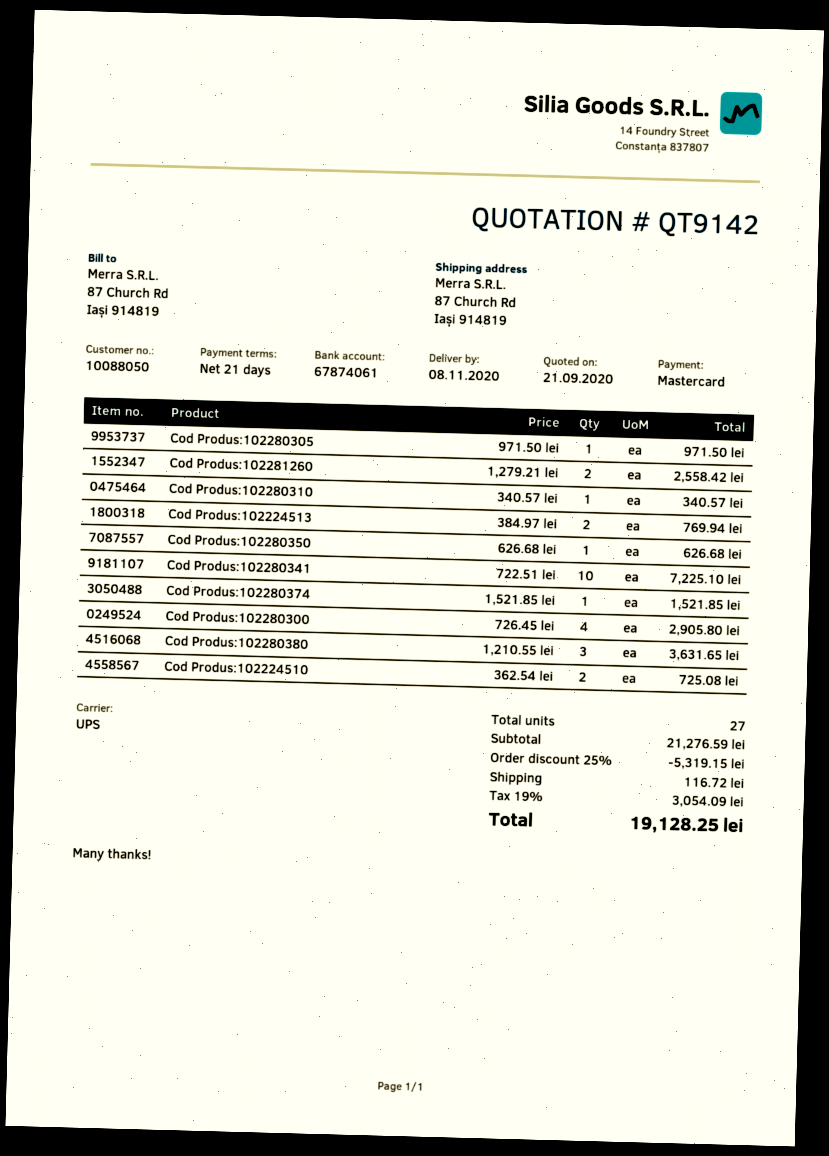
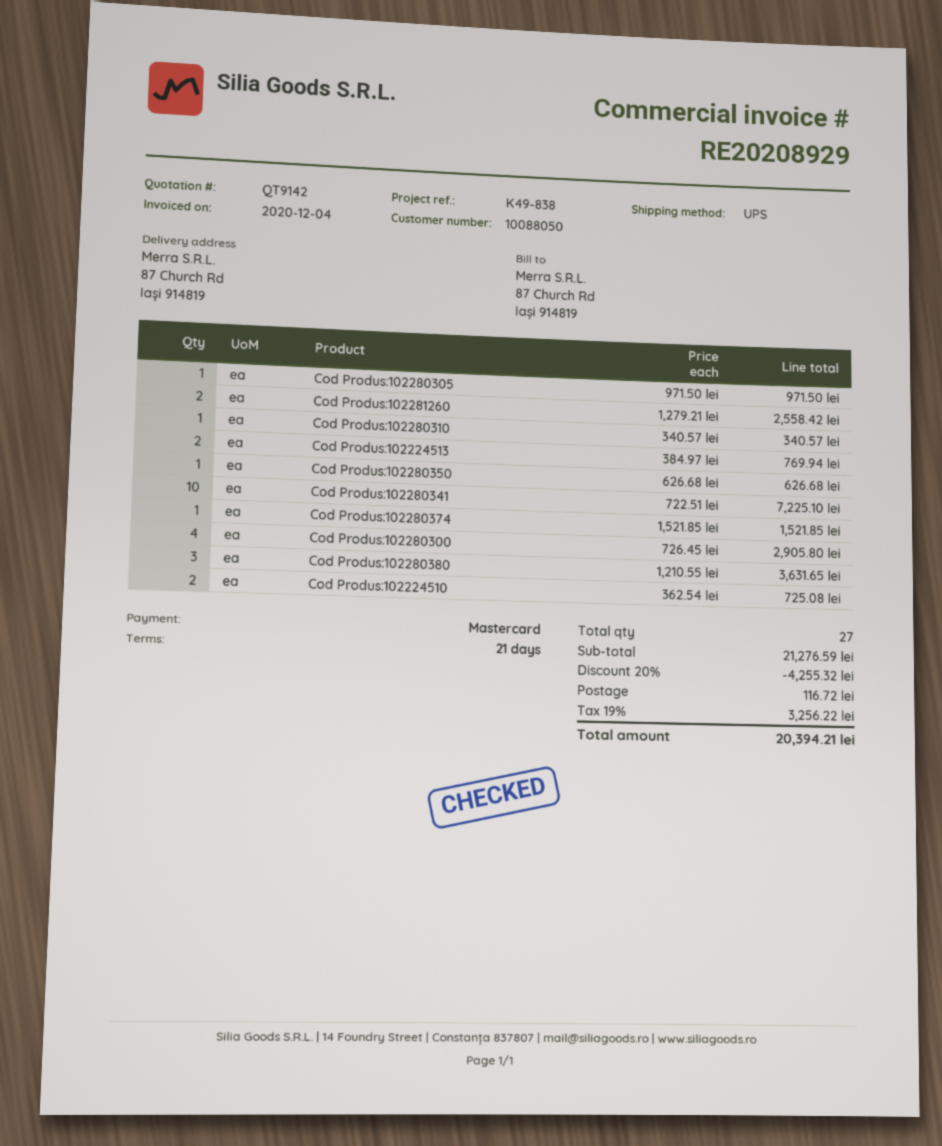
discount: 25% = 5319.15 -> 20% = 4255.32
tax: 19% = 3054.09 -> 19% = 3256.22
total: 19128.25 -> 20394.21

